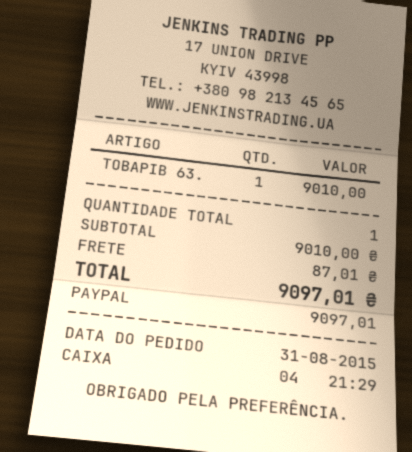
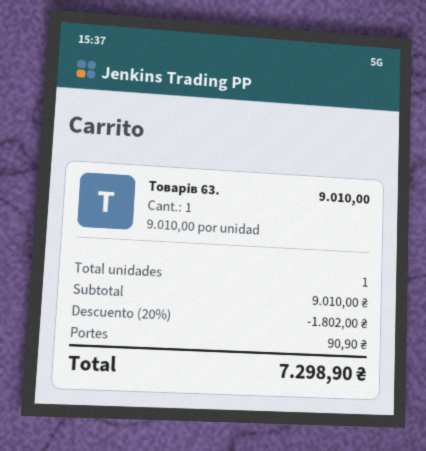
discount: none -> 20% = 1802.00
shipping: 87.01 -> 90.90
total: 9097.01 -> 7298.90

